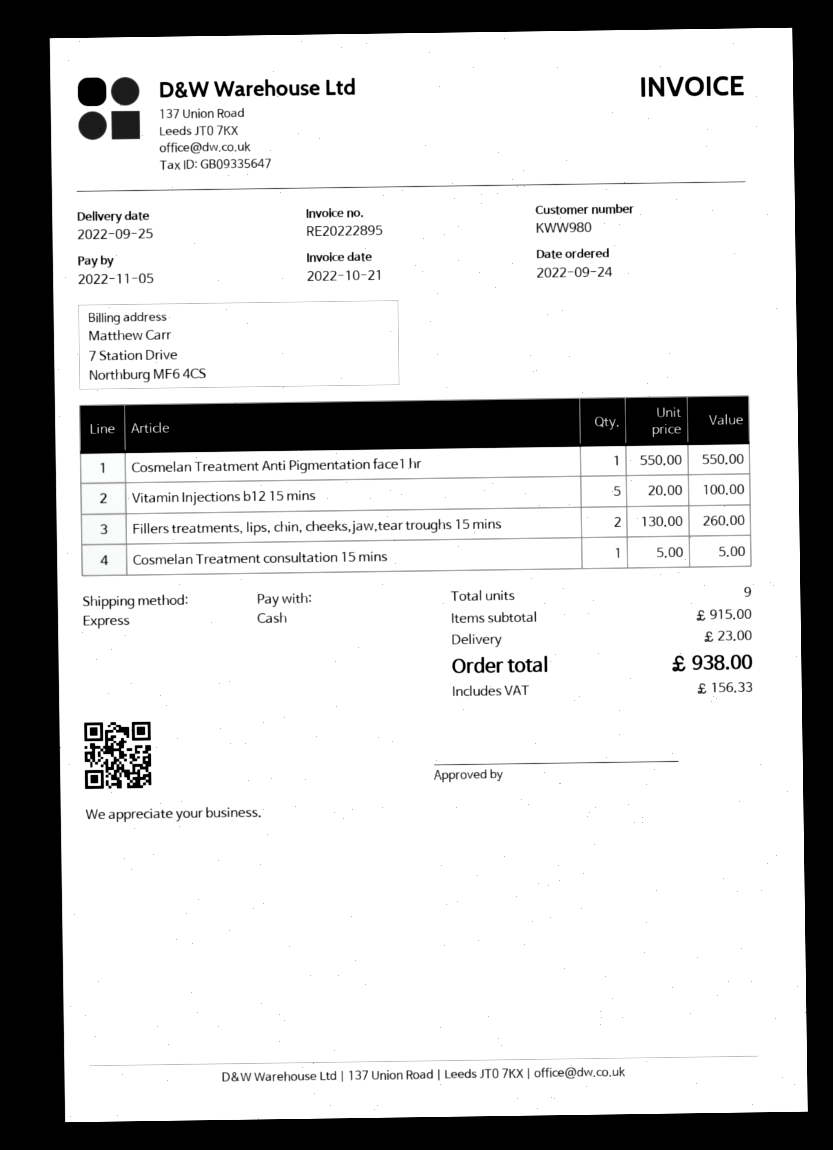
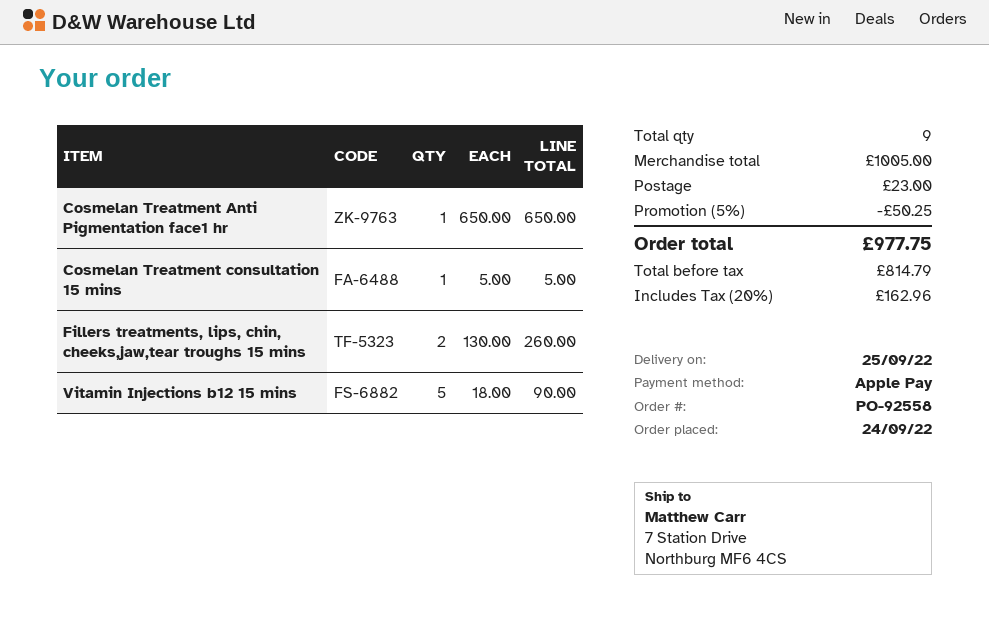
payment method: cash -> Apple Pay
Cosmelan Treatment Anti Pigmentation face1 hr: 1 x 550.00 = 550.00 -> 1 x 650.00 = 650.00
Vitamin Injections b12 15 mins: 5 x 20.00 = 100.00 -> 5 x 18.00 = 90.00
subtotal: 915.00 -> 1005.00
discount: none -> 5% = 50.25
tax: 156.33 -> 162.96
total: 938.00 -> 977.75

